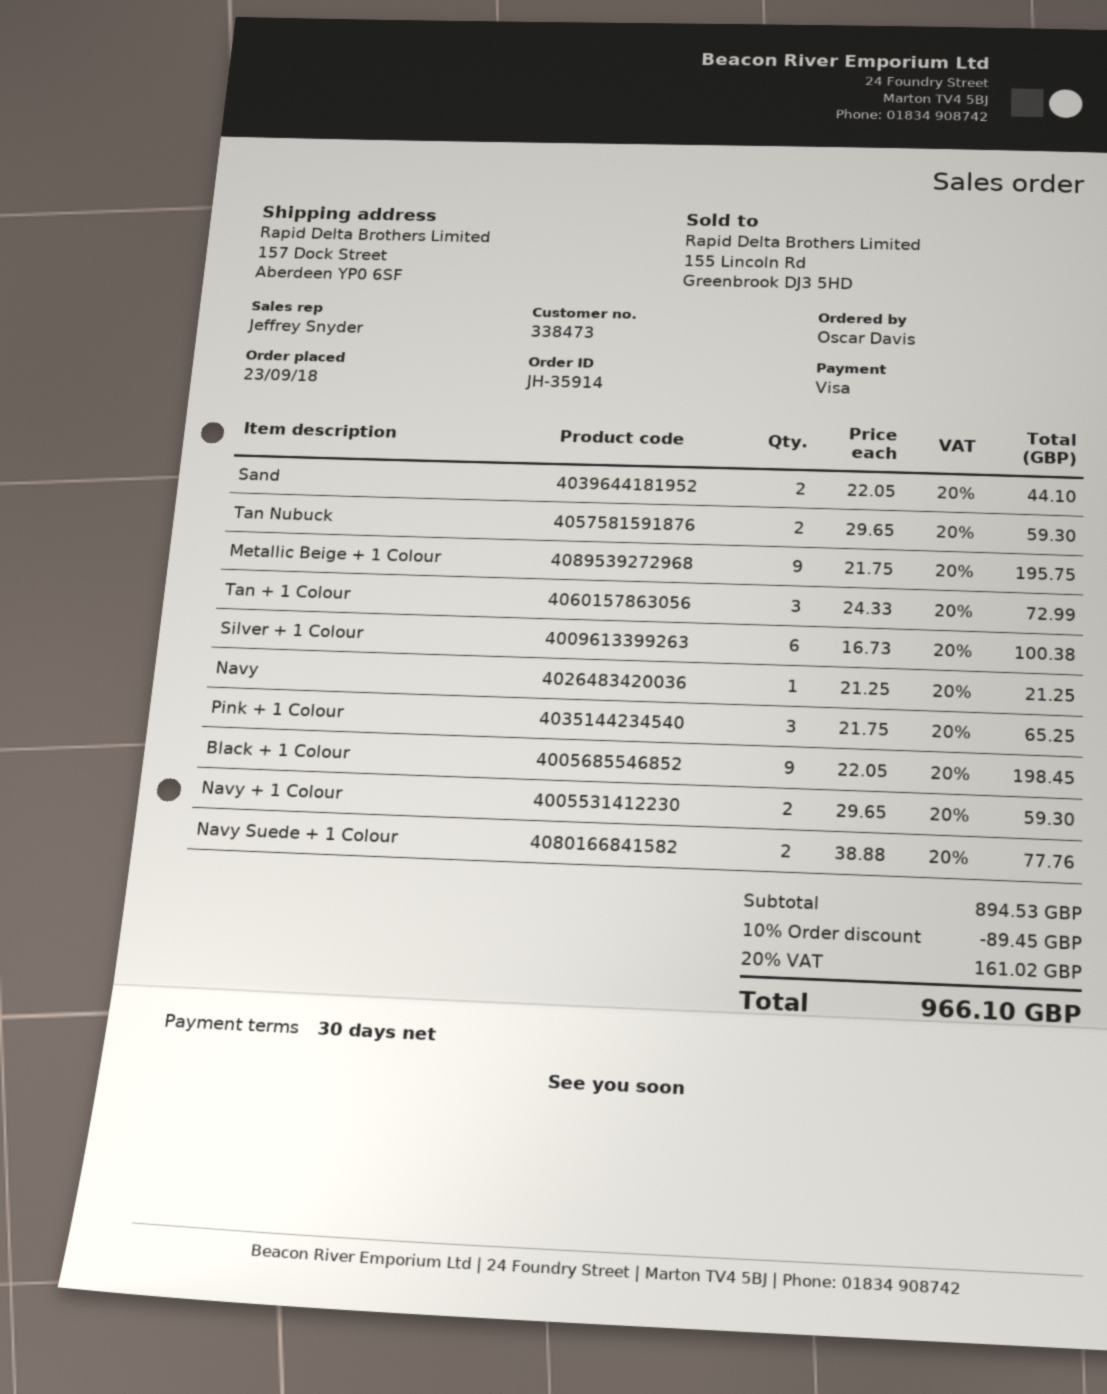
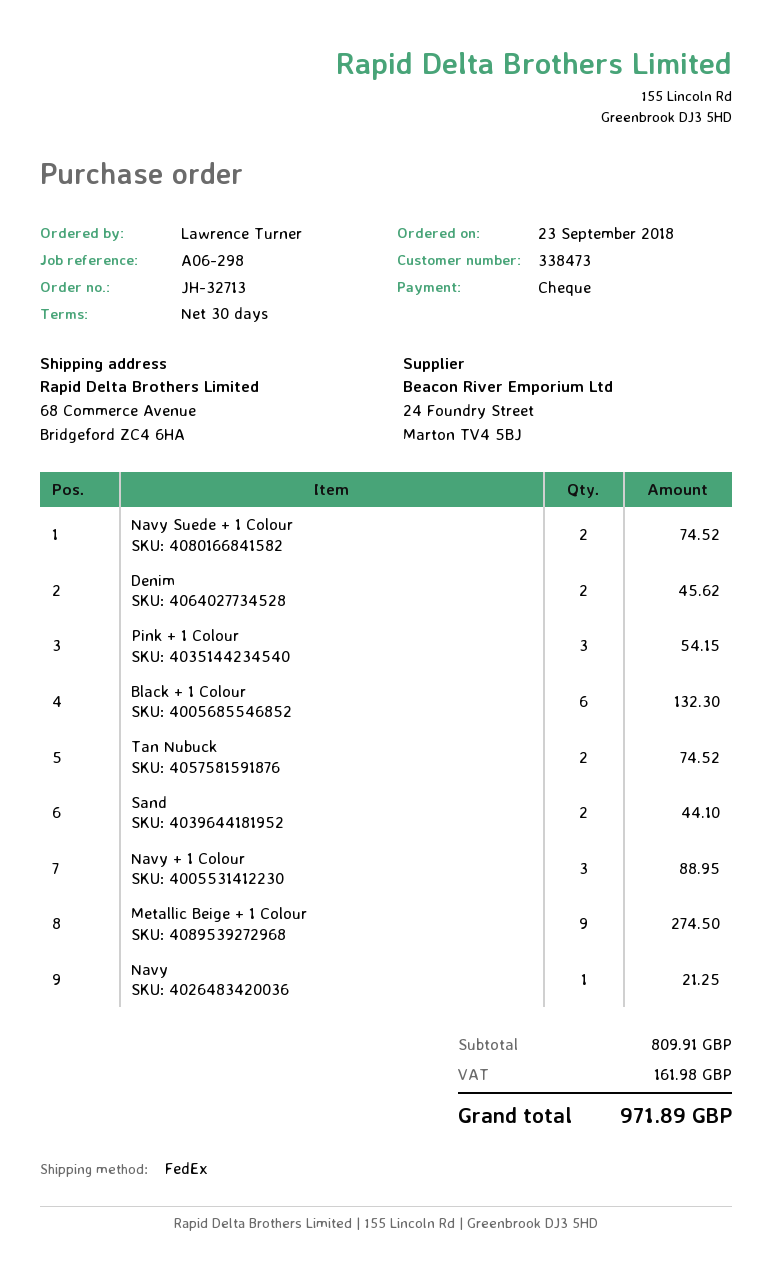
order number: JH-35914 -> JH-32713
ordered by: Oscar Davis -> Lawrence Turner
payment method: Visa -> cheque
ship to: 157 Dock Street, Aberdeen YP0 6SF -> 68 Commerce Avenue, Bridgeford ZC4 6HA
Tan Nubuck: 2 for 59.30 -> 2 for 74.52
Metallic Beige + 1 Colour: 9 for 195.75 -> 9 for 274.50
Tan + 1 Colour: 3 for 72.99 -> none
Silver + 1 Colour: 6 for 100.38 -> none
Pink + 1 Colour: 3 for 65.25 -> 3 for 54.15
Black + 1 Colour: 9 for 198.45 -> 6 for 132.30
Navy + 1 Colour: 2 for 59.30 -> 3 for 88.95
Navy Suede + 1 Colour: 2 for 77.76 -> 2 for 74.52
Denim: none -> 2 for 45.62
subtotal: 894.53 -> 809.91
discount: 10% = 89.45 -> none
tax: 161.02 -> 161.98
total: 966.10 -> 971.89

